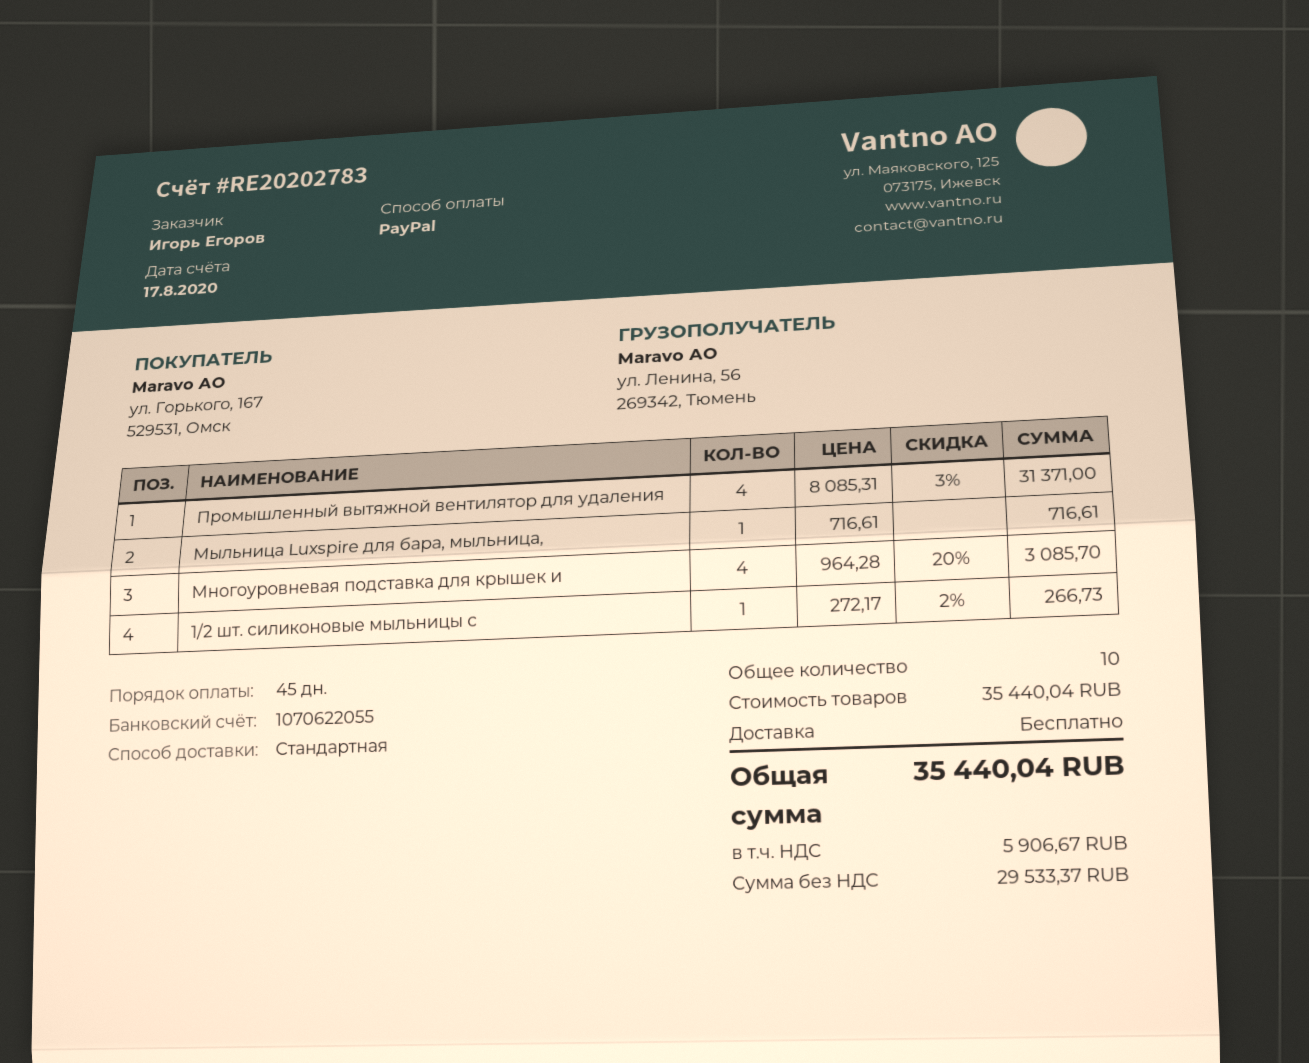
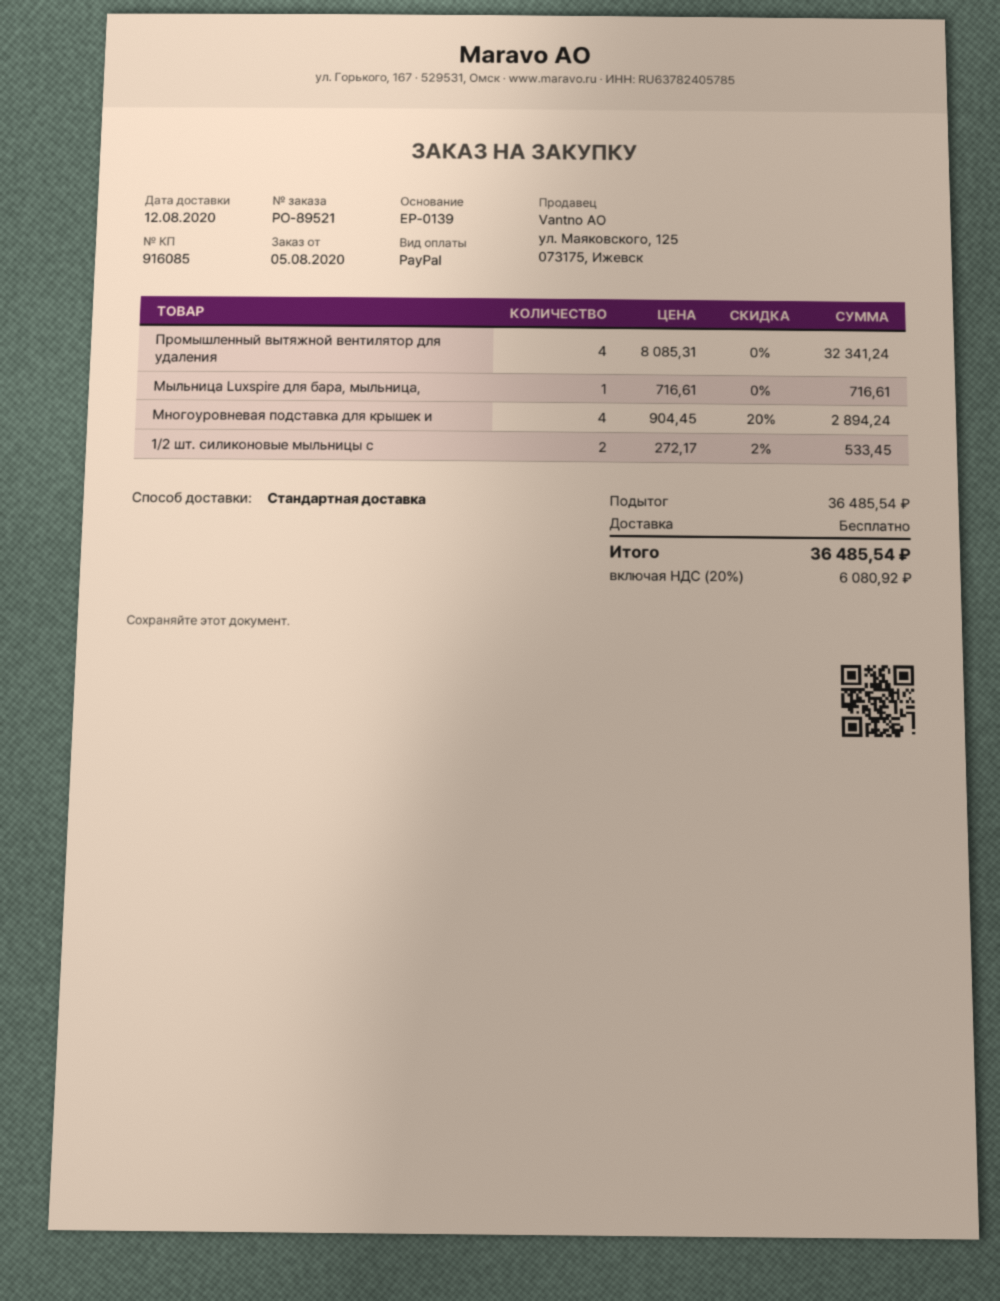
Промышленный вытяжной вентилятор для удаления: 4 x 8085.31 - 3% = 31371.00 -> 4 x 8085.31 = 32341.24
Многоуровневая подставка для крышек и: 4 x 964.28 - 20% = 3085.70 -> 4 x 904.45 - 20% = 2894.24
1/2 шт. силиконовые мыльницы с: 1 x 272.17 - 2% = 266.73 -> 2 x 272.17 - 2% = 533.45
subtotal: 35440.04 -> 36485.54
tax: 5906.67 -> 6080.92
total: 35440.04 -> 36485.54

